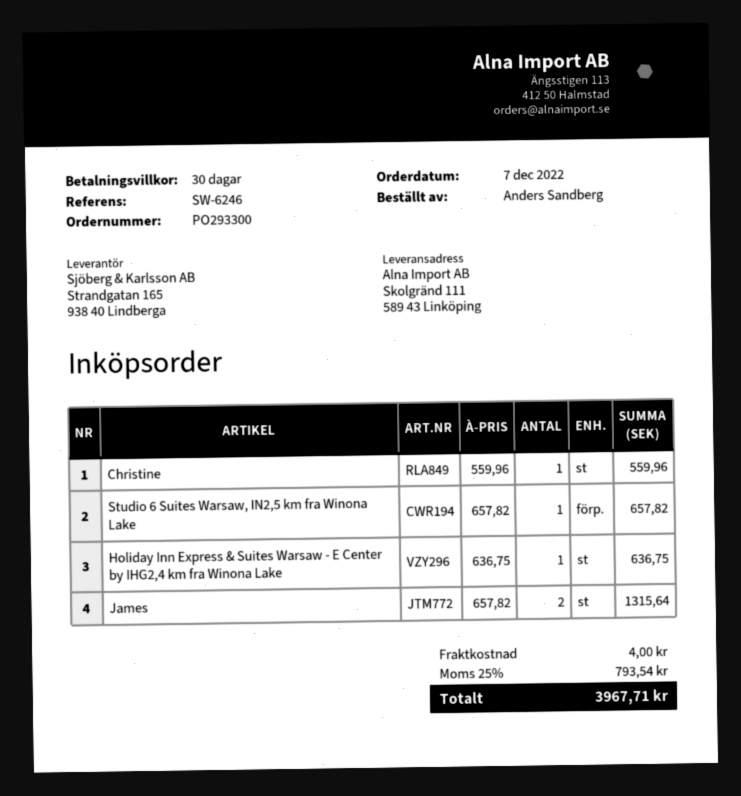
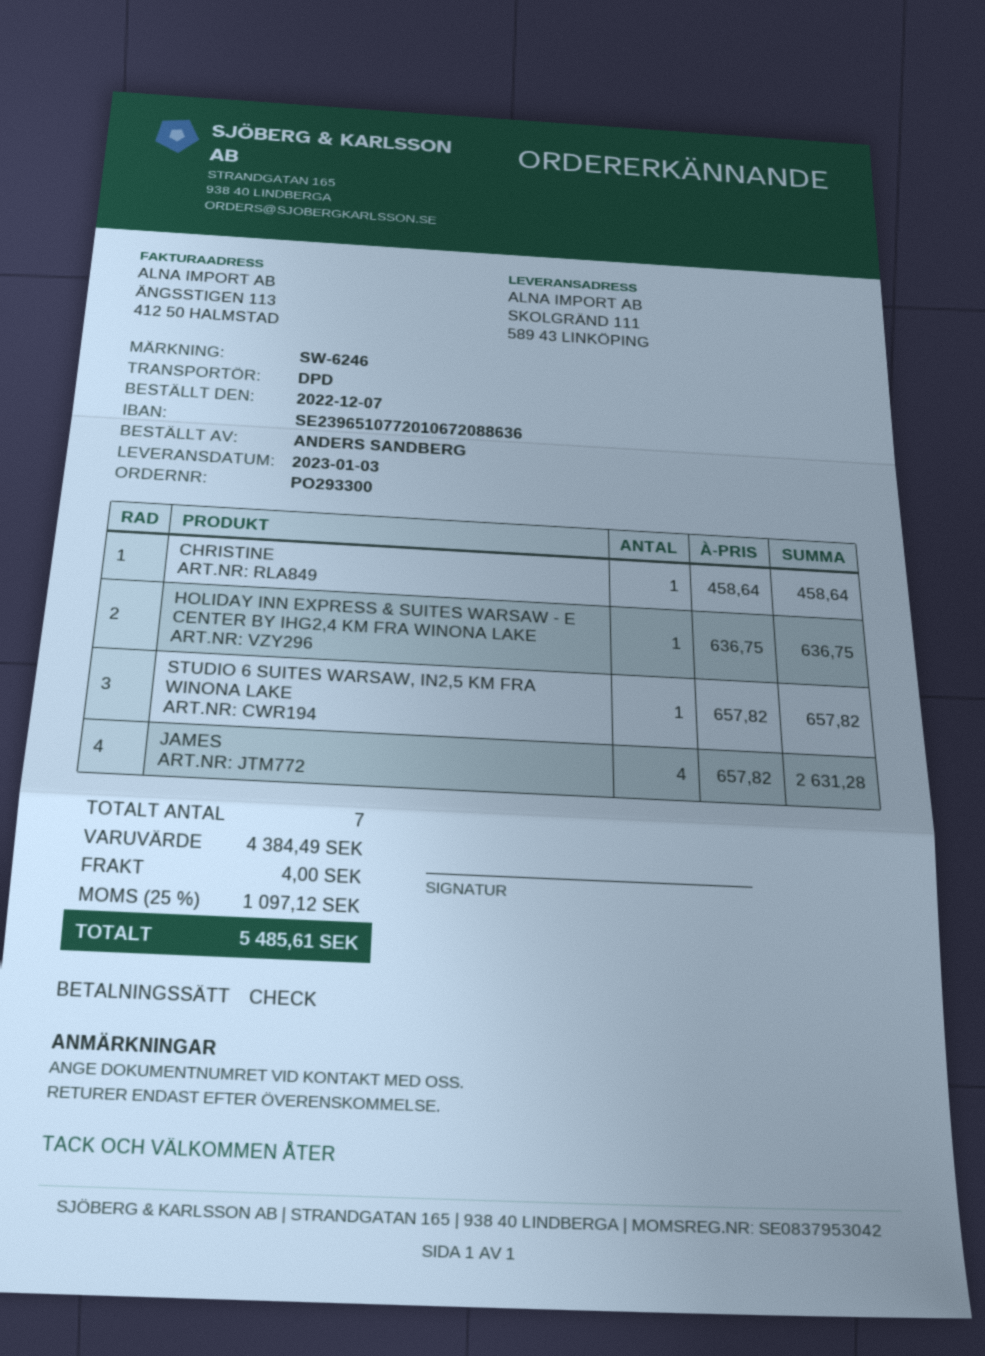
Christine: 1 x 559.96 = 559.96 -> 1 x 458.64 = 458.64
James: 2 x 657.82 = 1315.64 -> 4 x 657.82 = 2631.28
tax: 25% = 793.54 -> 25% = 1097.12
total: 3967.71 -> 5485.61

